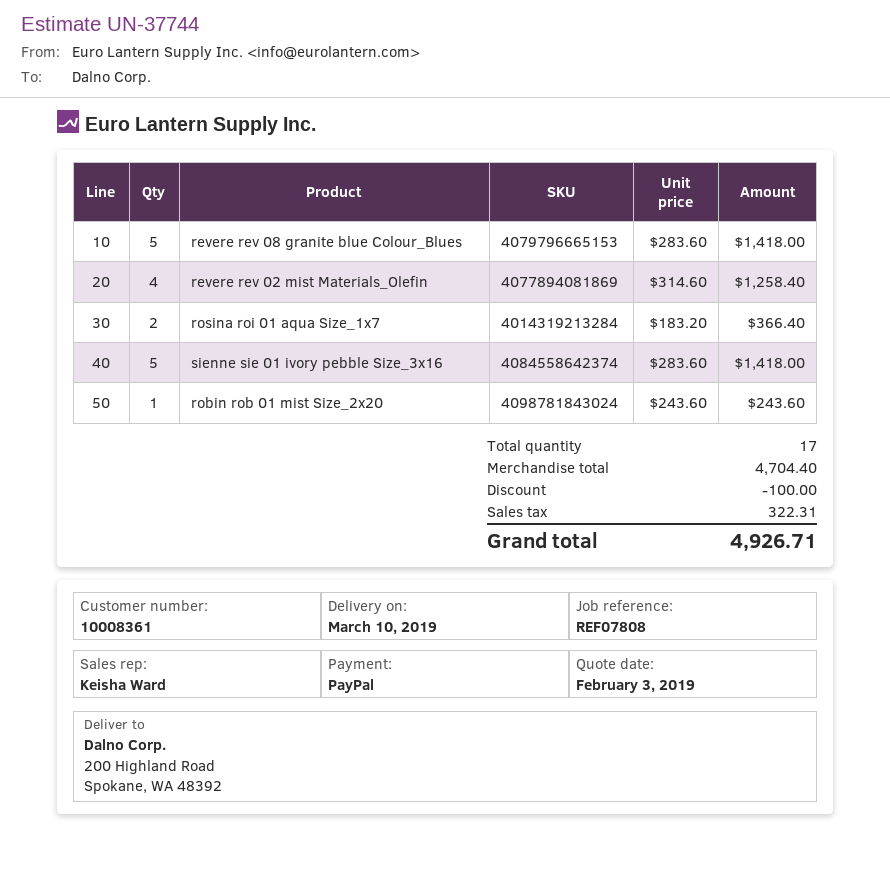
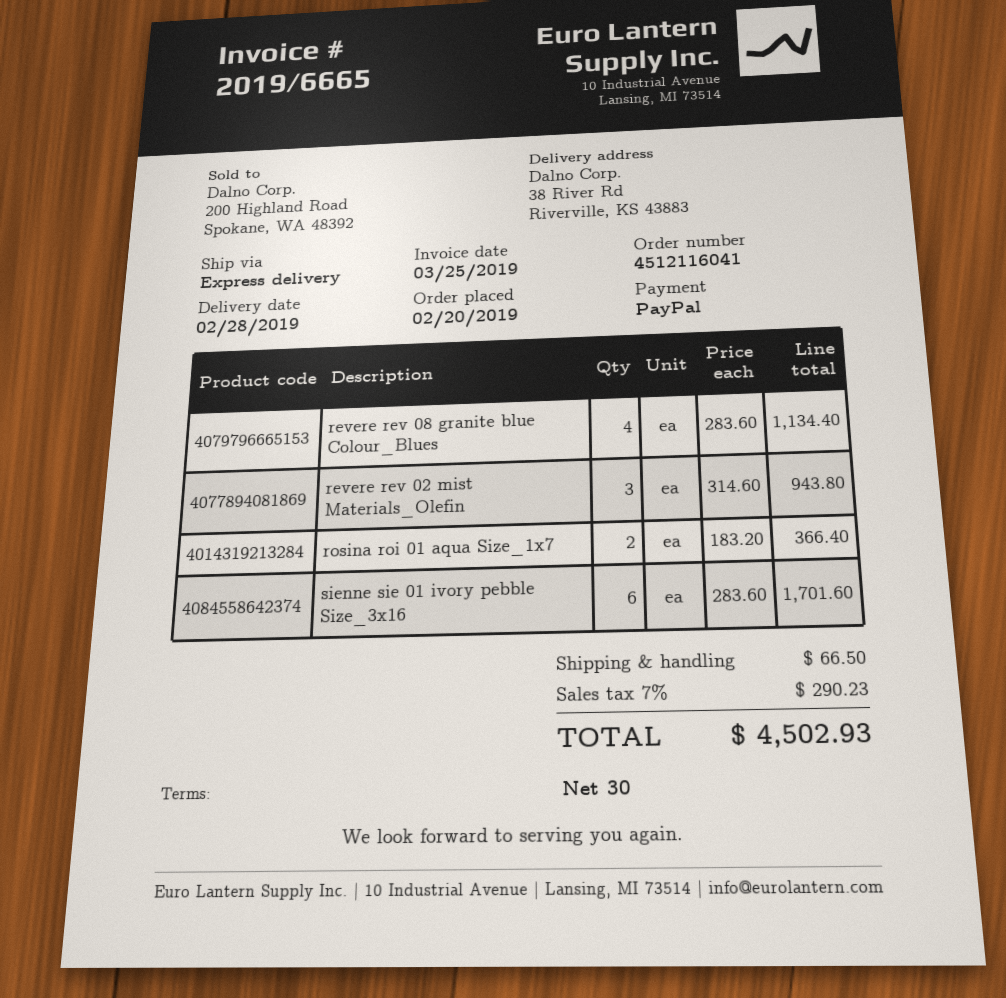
delivery date: 2019-03-10 -> 2019-02-28
ship to: 200 Highland Road, Spokane, WA 48392 -> 38 River Rd, Riverville, KS 43883
revere rev 08 granite blue Colour_Blues: 5 x 283.60 = 1418.00 -> 4 x 283.60 = 1134.40
revere rev 02 mist Materials_Olefin: 4 x 314.60 = 1258.40 -> 3 x 314.60 = 943.80
sienne sie 01 ivory pebble Size_3x16: 5 x 283.60 = 1418.00 -> 6 x 283.60 = 1701.60
robin rob 01 mist Size_2x20: 1 x 243.60 = 243.60 -> none
discount: 100.00 -> none
shipping: none -> 66.50
tax: 322.31 -> 290.23
total: 4926.71 -> 4502.93

